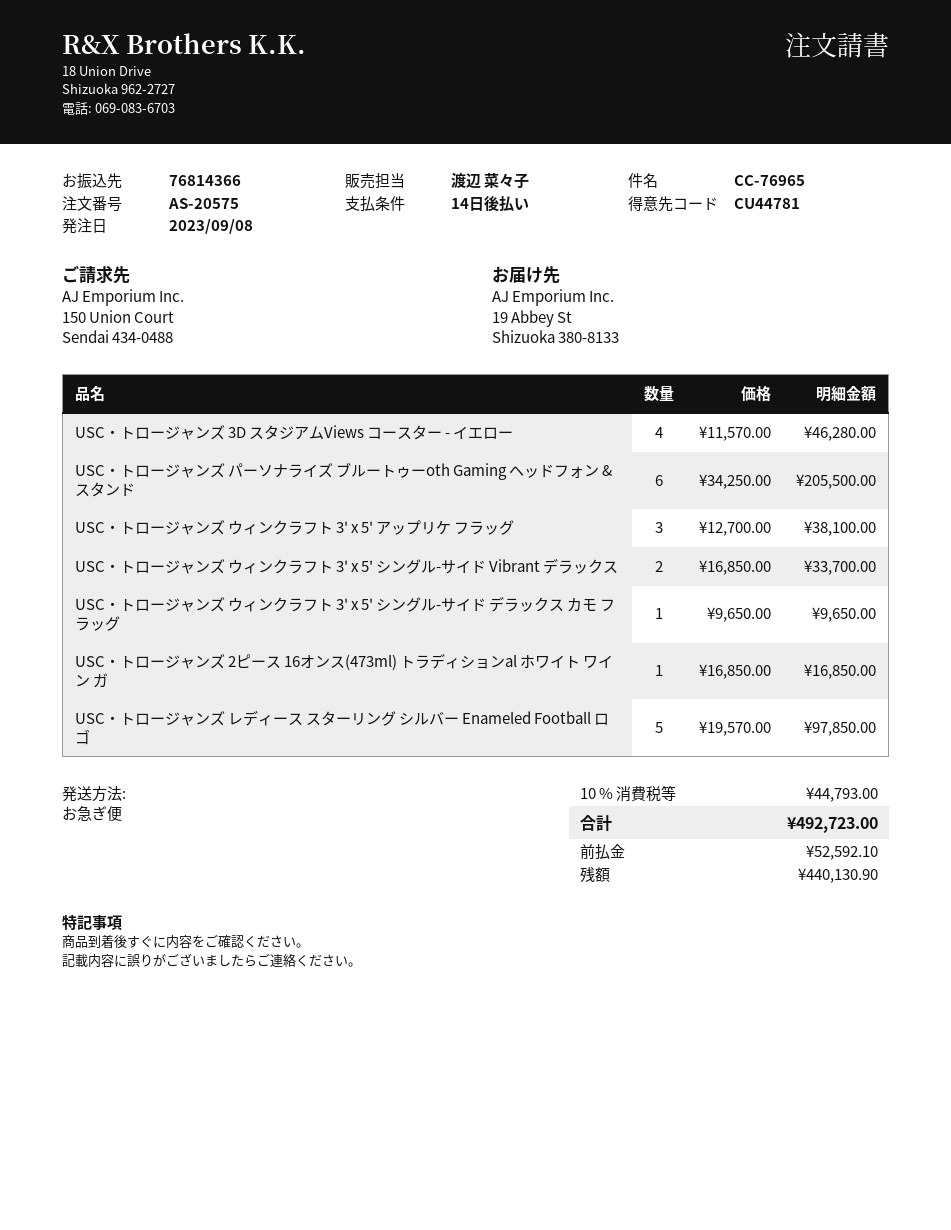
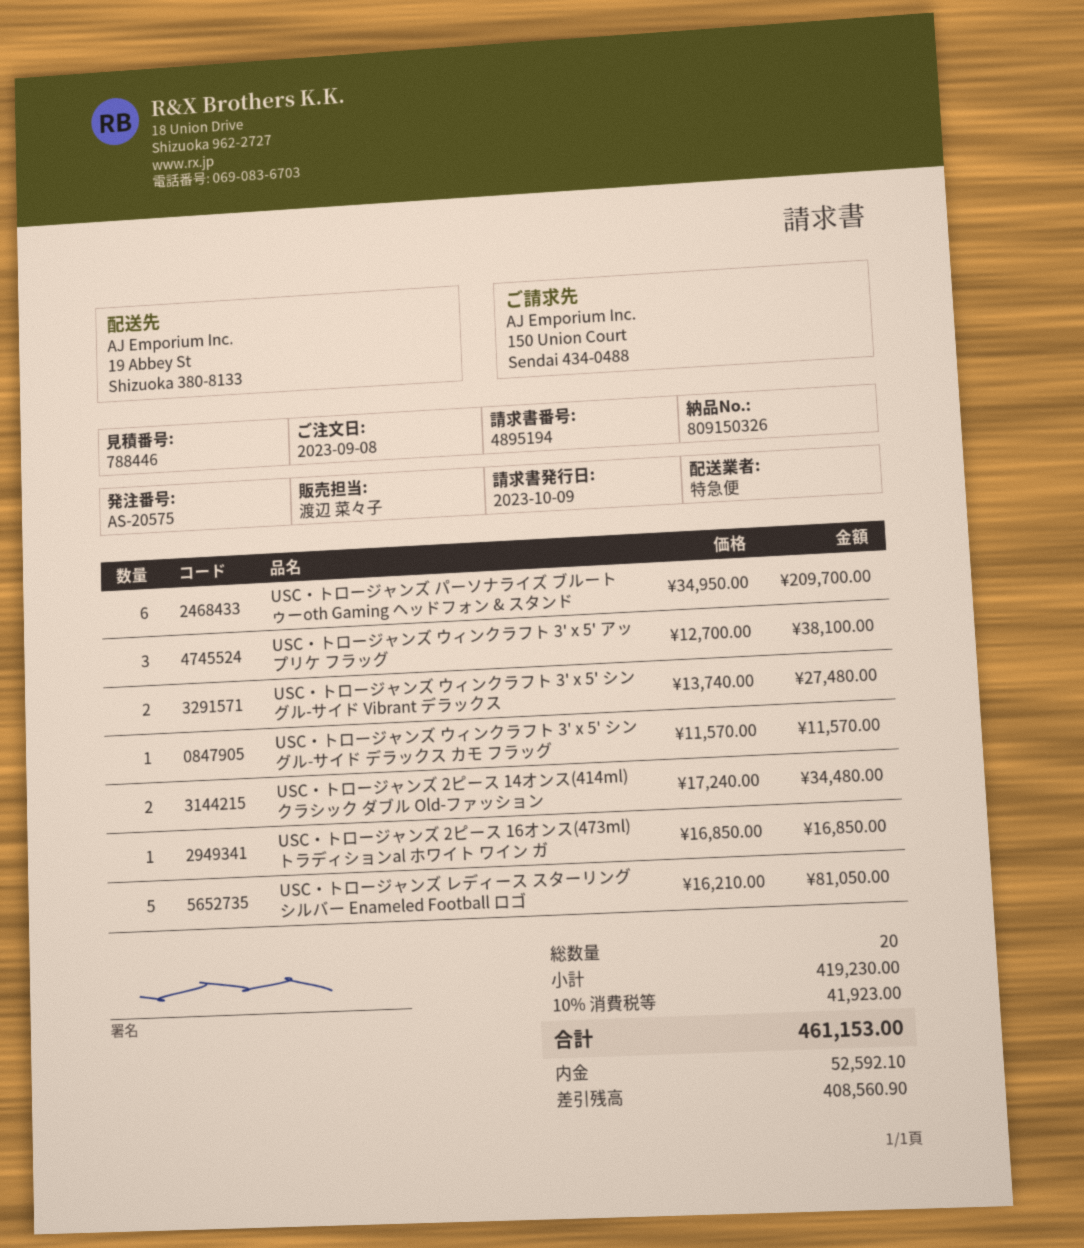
USC・トロージャンズ 3D スタジアムViews コースター - イエロー: 4 x 11570.00 = 46280.00 -> none
USC・トロージャンズ パーソナライズ ブルートゥーoth Gaming ヘッドフォン & スタンド: 6 x 34250.00 = 205500.00 -> 6 x 34950.00 = 209700.00
USC・トロージャンズ ウィンクラフト 3' x 5' シングル-サイド Vibrant デラックス: 2 x 16850.00 = 33700.00 -> 2 x 13740.00 = 27480.00
USC・トロージャンズ ウィンクラフト 3' x 5' シングル-サイド デラックス カモ フラッグ: 1 x 9650.00 = 9650.00 -> 1 x 11570.00 = 11570.00
USC・トロージャンズ レディース スターリング シルバー Enameled Football ロゴ: 5 x 19570.00 = 97850.00 -> 5 x 16210.00 = 81050.00
USC・トロージャンズ 2ピース 14オンス(414ml) クラシック ダブル Old-ファッション: none -> 2 x 17240.00 = 34480.00
tax: 10% = 44793.00 -> 10% = 41923.00
total: 492723.00 -> 461153.00
balance: 440130.90 -> 408560.90

